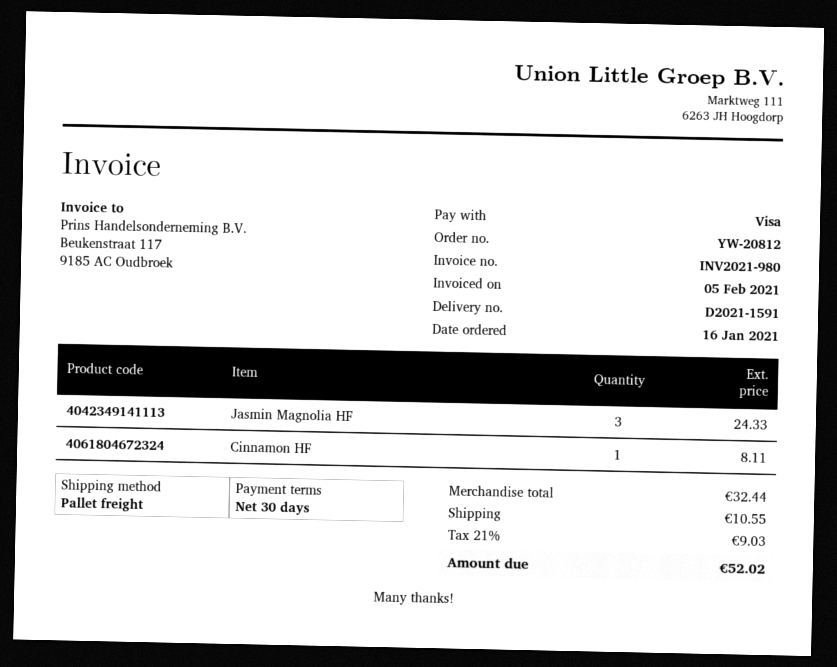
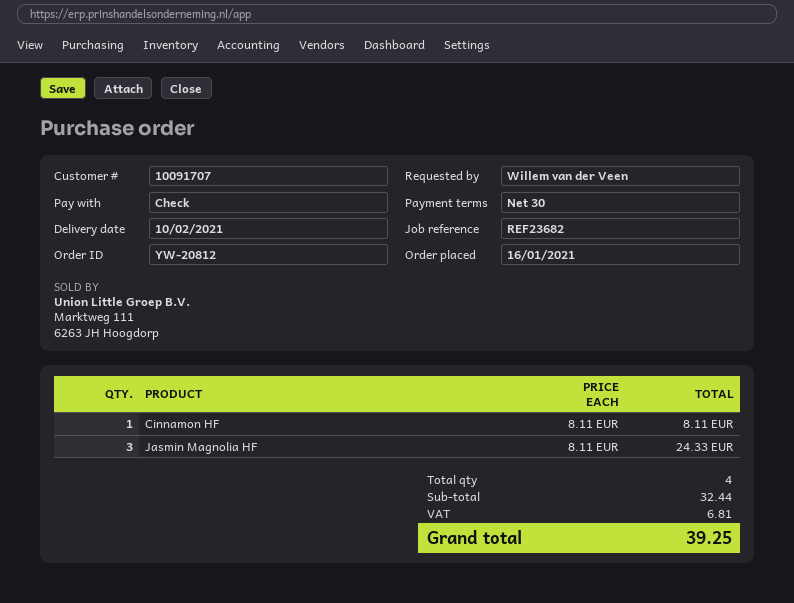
payment method: Visa -> cheque
shipping: 10.55 -> none
tax: 9.03 -> 6.81
total: 52.02 -> 39.25

